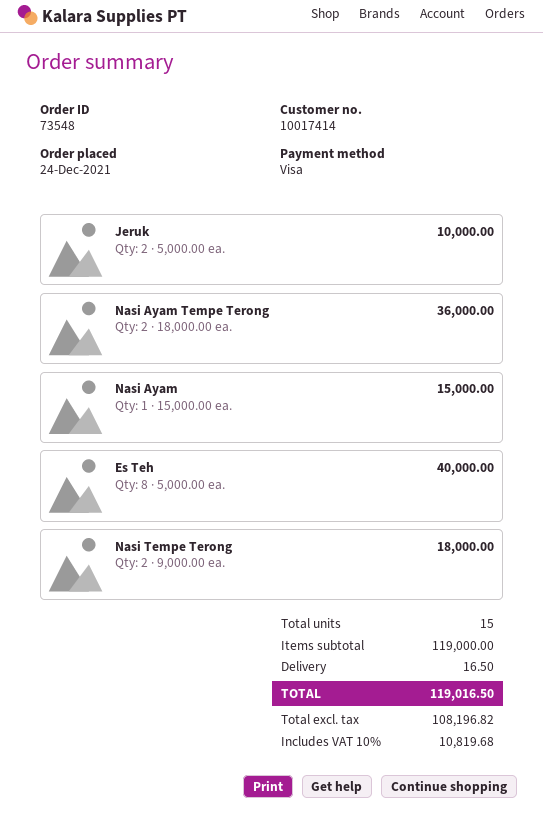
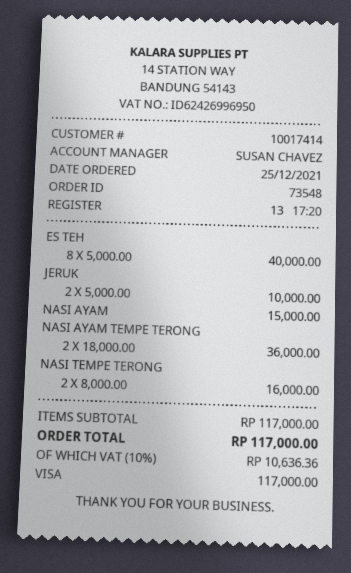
order date: 2021-12-24 -> 2021-12-25
Nasi Tempe Terong: 2 x 9000.00 = 18000.00 -> 2 x 8000.00 = 16000.00
subtotal: 119000.00 -> 117000.00
shipping: 16.50 -> none
tax: 10% = 10819.68 -> 10% = 10636.36
total: 119016.50 -> 117000.00

